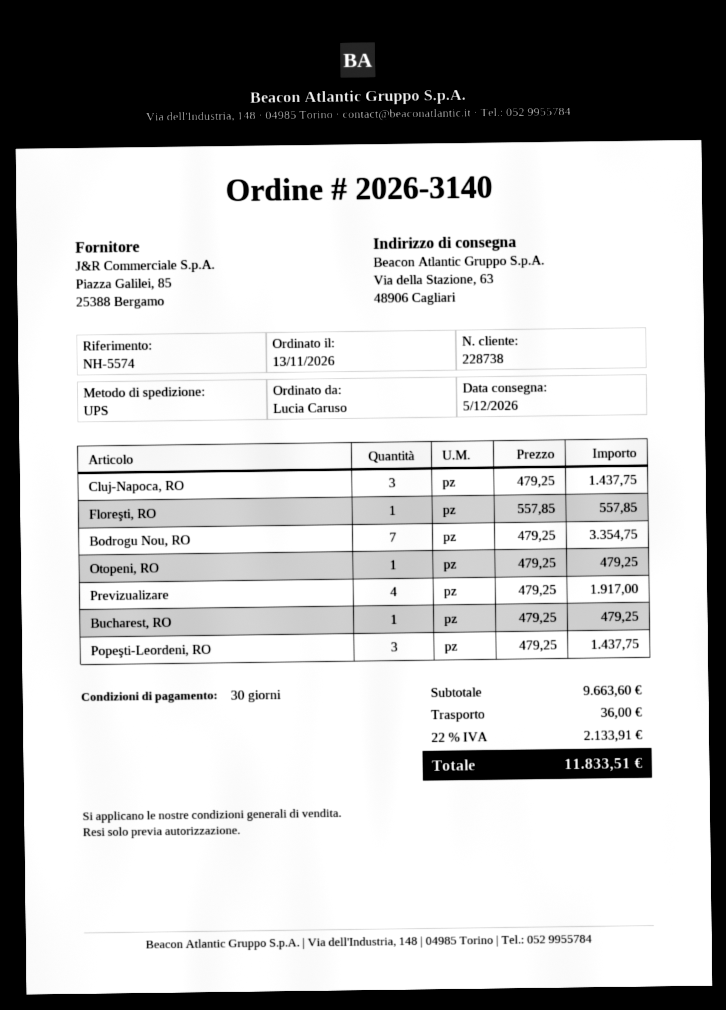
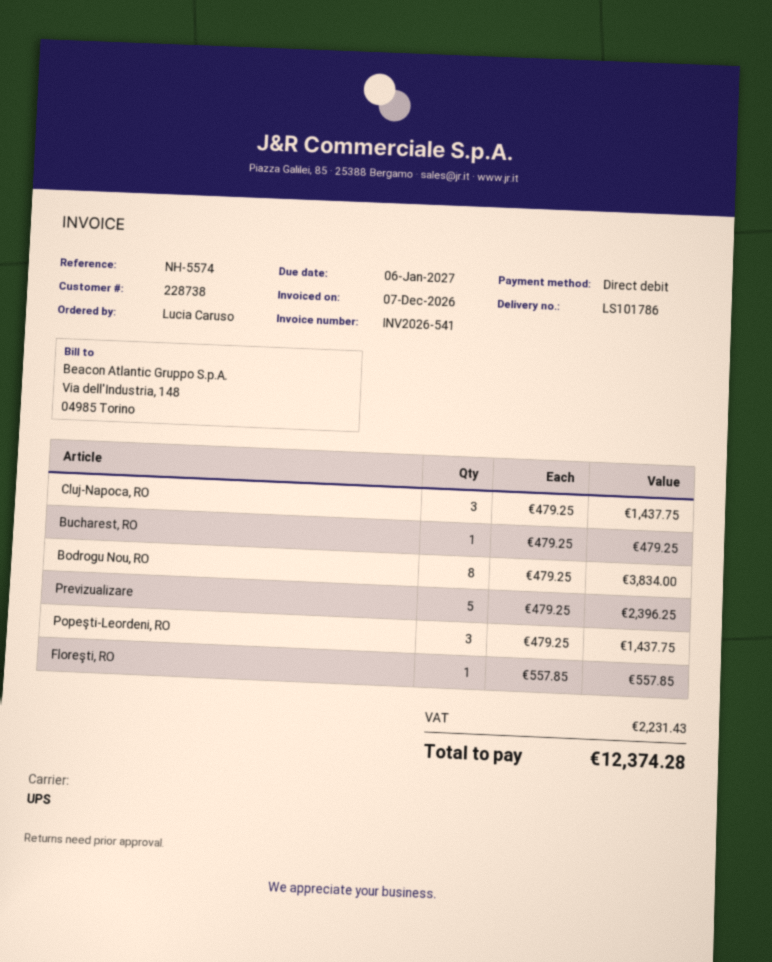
Bodrogu Nou, RO: 7 x 479.25 = 3354.75 -> 8 x 479.25 = 3834.00
Otopeni, RO: 1 x 479.25 = 479.25 -> none
Previzualizare: 4 x 479.25 = 1917.00 -> 5 x 479.25 = 2396.25
shipping: 36.00 -> none
tax: 2133.91 -> 2231.43
total: 11833.51 -> 12374.28

